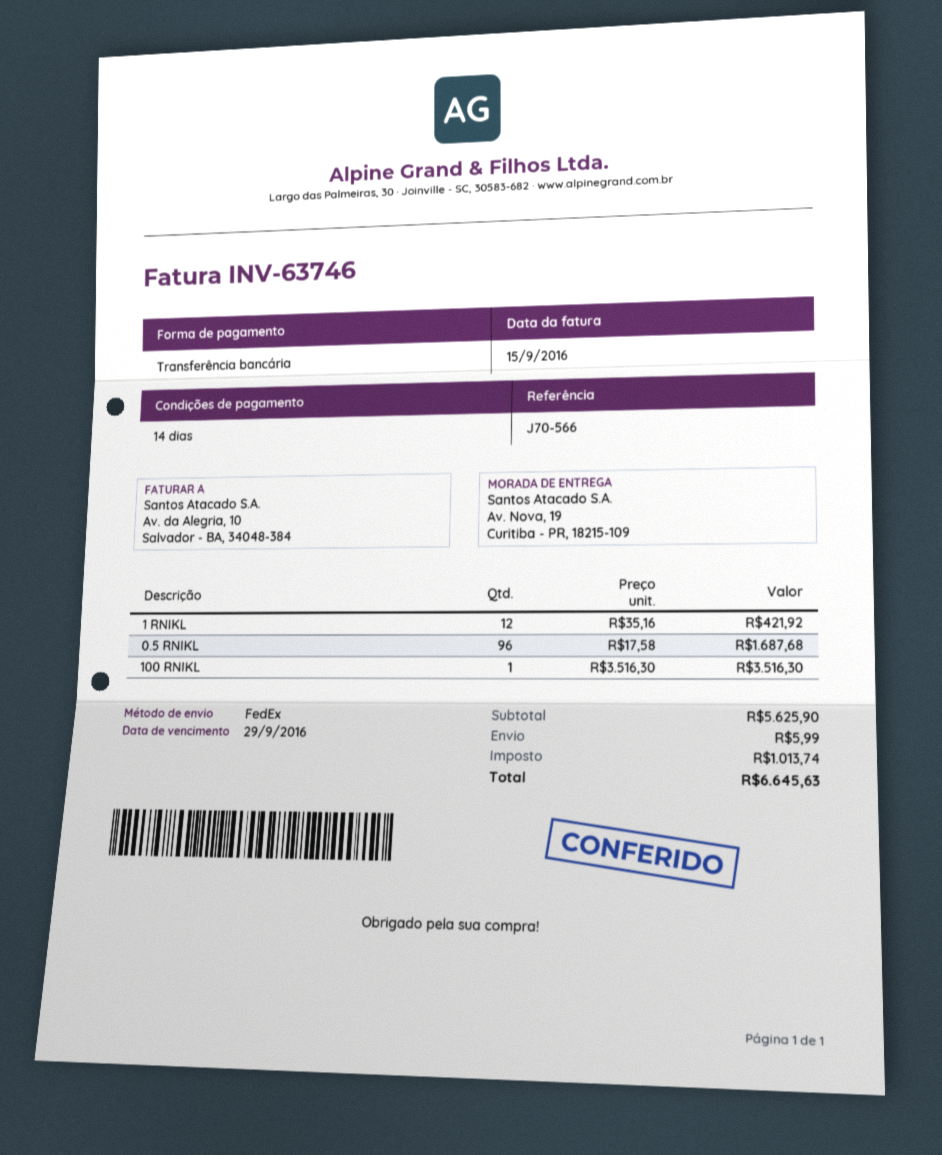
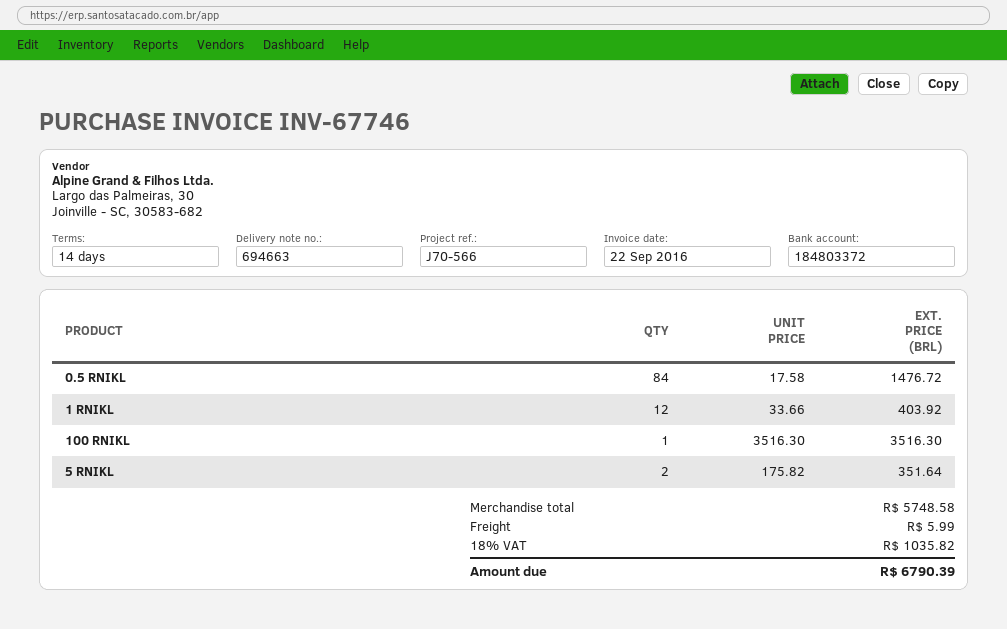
invoice number: INV-63746 -> INV-67746
invoice date: 2016-09-15 -> 2016-09-22
1 RNIKL: 12 x 35.16 = 421.92 -> 12 x 33.66 = 403.92
0.5 RNIKL: 96 x 17.58 = 1687.68 -> 84 x 17.58 = 1476.72
5 RNIKL: none -> 2 x 175.82 = 351.64
subtotal: 5625.90 -> 5748.58
tax: 1013.74 -> 1035.82
total: 6645.63 -> 6790.39

